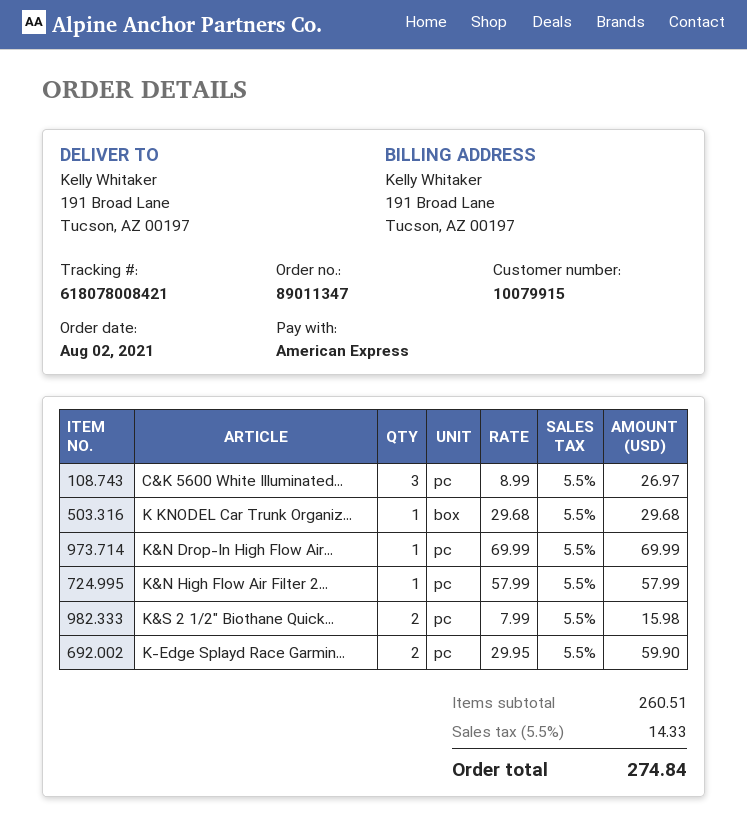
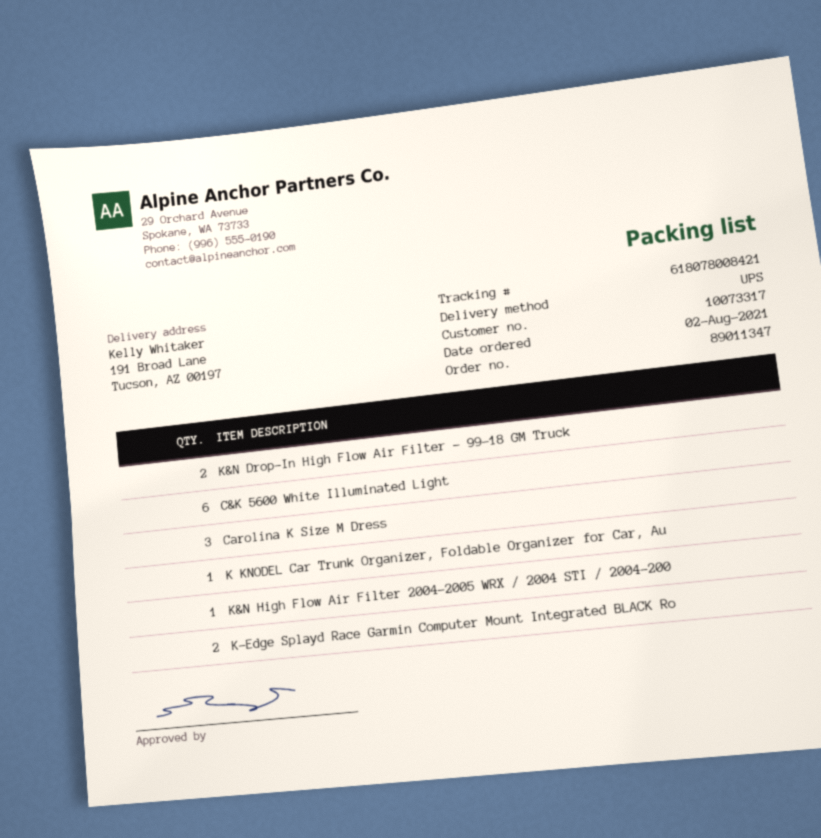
customer number: 10079915 -> 10073317
C&K 5600 White Illuminated...: 3 -> 6
K&N Drop-In High Flow Air...: 1 -> 2
K&S 2 1/2" Biothane Quick...: 2 -> none
Carolina K Size M Dress: none -> 3

